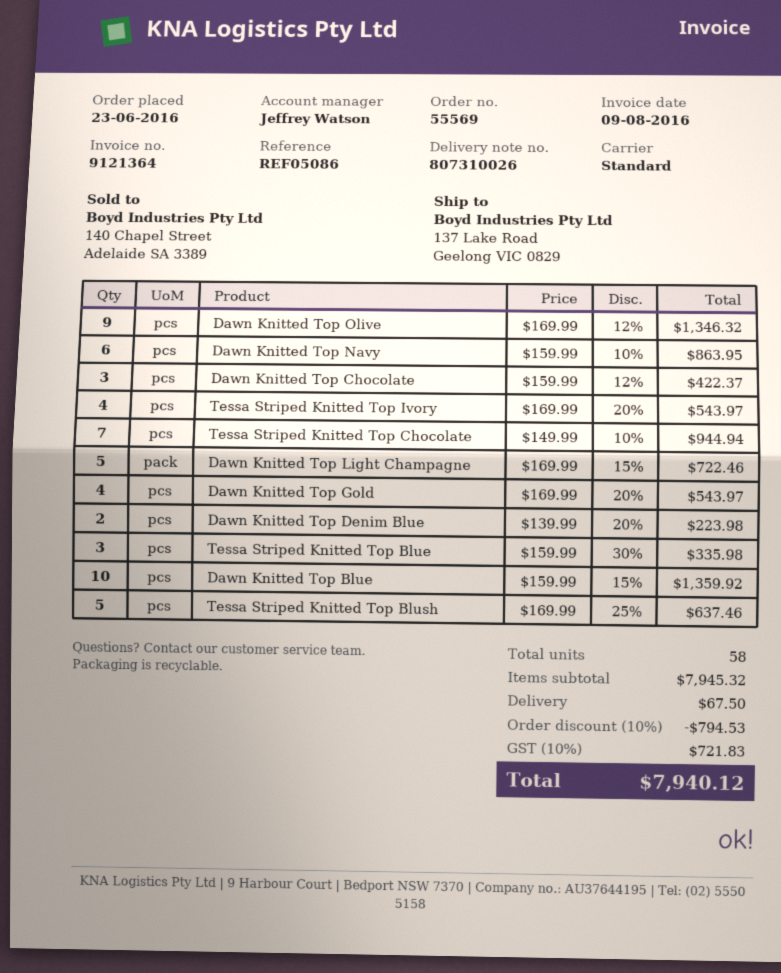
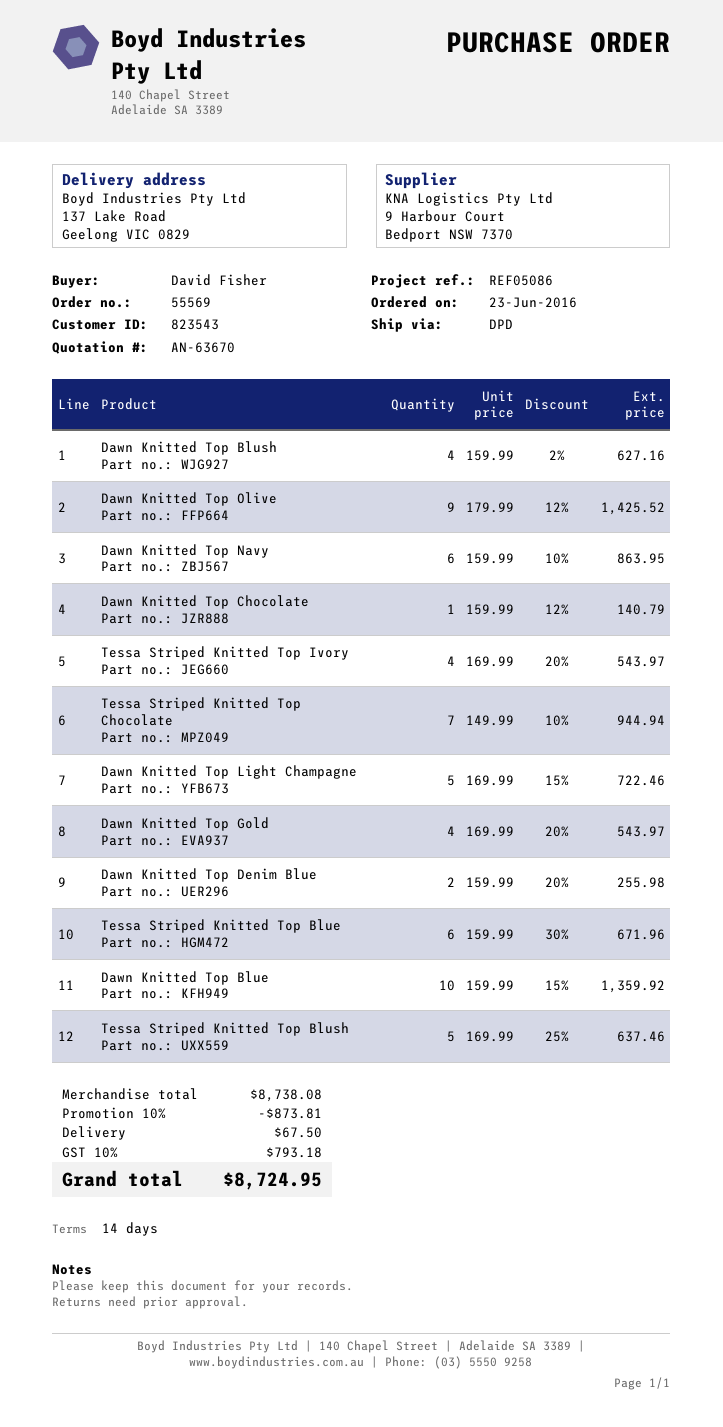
shipping method: standard -> DPD
Dawn Knitted Top Olive: 9 x 169.99 - 12% = 1346.32 -> 9 x 179.99 - 12% = 1425.52
Dawn Knitted Top Chocolate: 3 x 159.99 - 12% = 422.37 -> 1 x 159.99 - 12% = 140.79
Dawn Knitted Top Denim Blue: 2 x 139.99 - 20% = 223.98 -> 2 x 159.99 - 20% = 255.98
Tessa Striped Knitted Top Blue: 3 x 159.99 - 30% = 335.98 -> 6 x 159.99 - 30% = 671.96
Dawn Knitted Top Blush: none -> 4 x 159.99 - 2% = 627.16
subtotal: 7945.32 -> 8738.08
discount: 10% = 794.53 -> 10% = 873.81
tax: 10% = 721.83 -> 10% = 793.18
total: 7940.12 -> 8724.95

